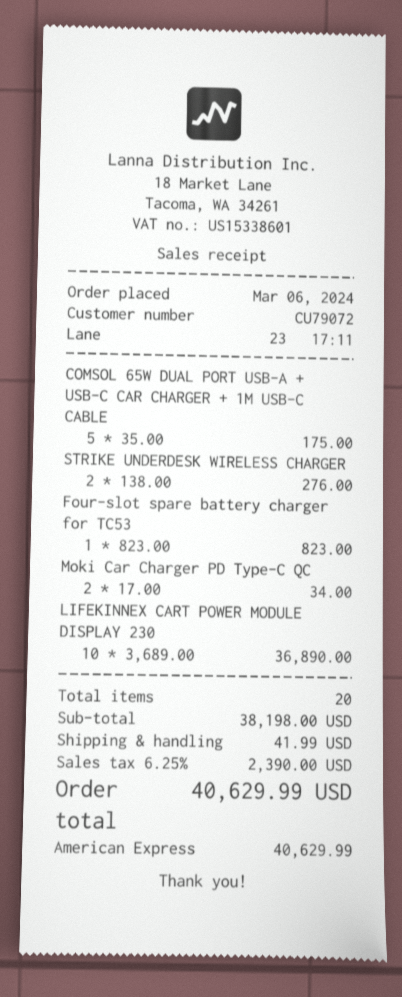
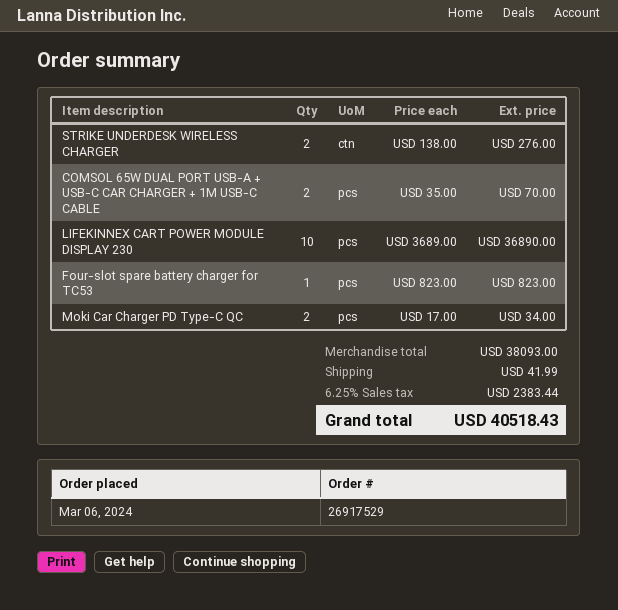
COMSOL 65W DUAL PORT USB-A + USB-C CAR CHARGER + 1M USB-C CABLE: 5 x 35.00 = 175.00 -> 2 x 35.00 = 70.00
subtotal: 38198.00 -> 38093.00
tax: 6.25% = 2390.00 -> 6.25% = 2383.44
total: 40629.99 -> 40518.43

